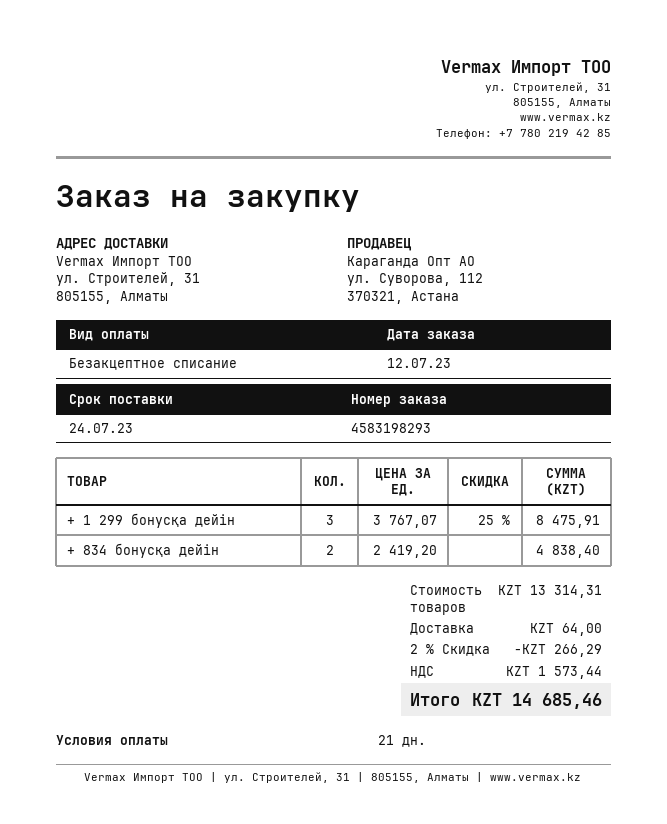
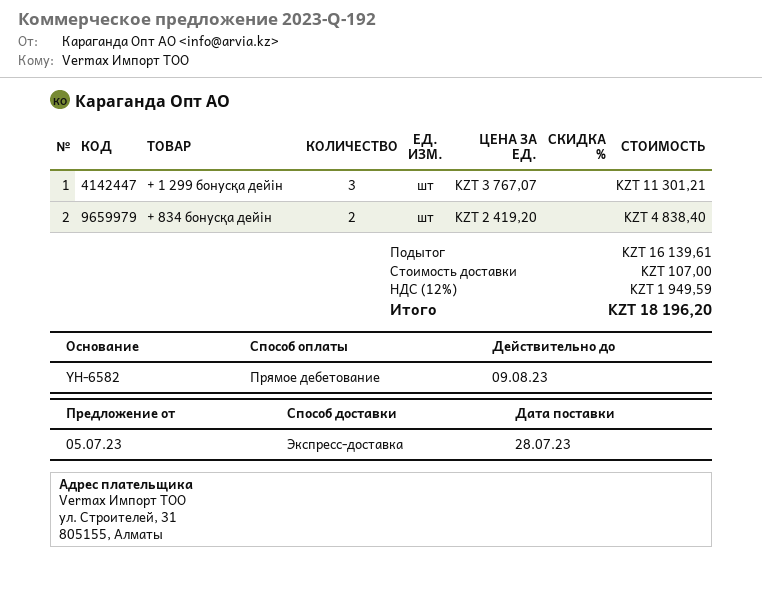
delivery date: 2023-07-24 -> 2023-07-28
+ 1 299 бонусқа дейін: 3 x 3767.07 - 25% = 8475.91 -> 3 x 3767.07 = 11301.21
subtotal: 13314.31 -> 16139.61
discount: 2% = 266.29 -> none
shipping: 64.00 -> 107.00
tax: 1573.44 -> 1949.59
total: 14685.46 -> 18196.20

